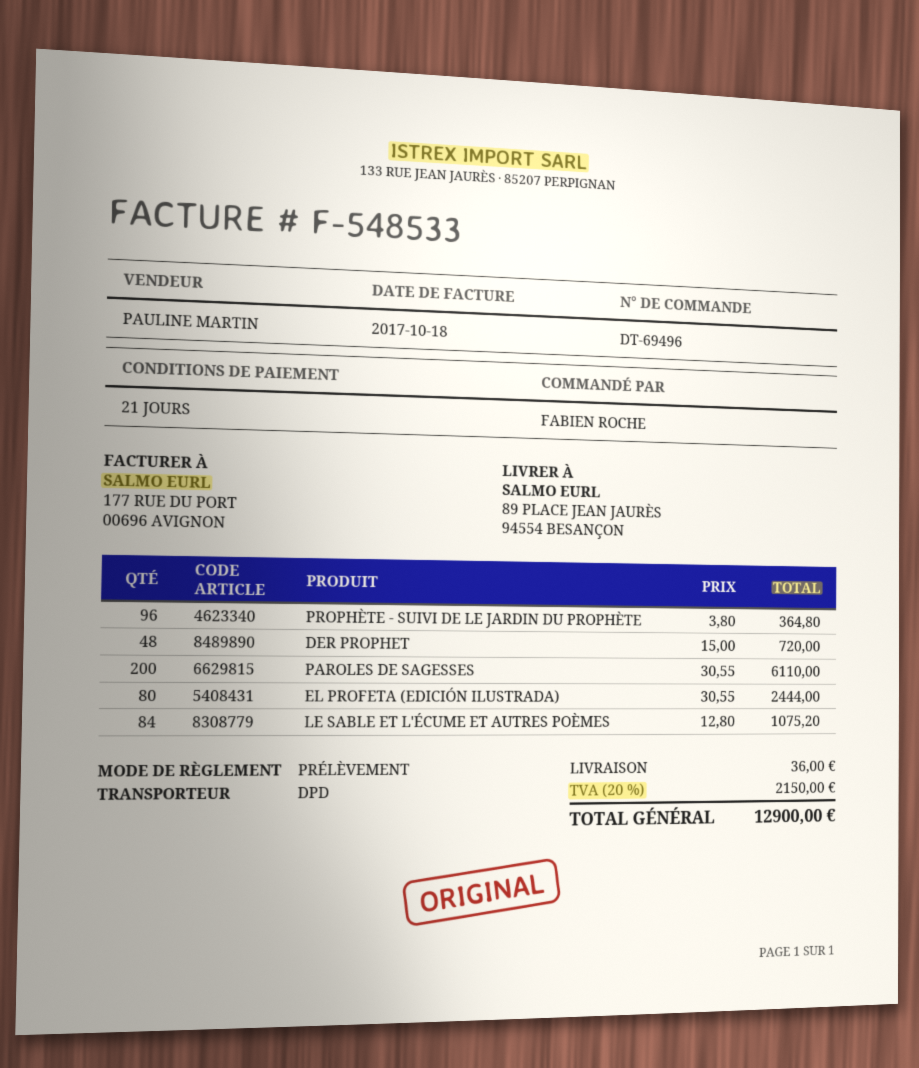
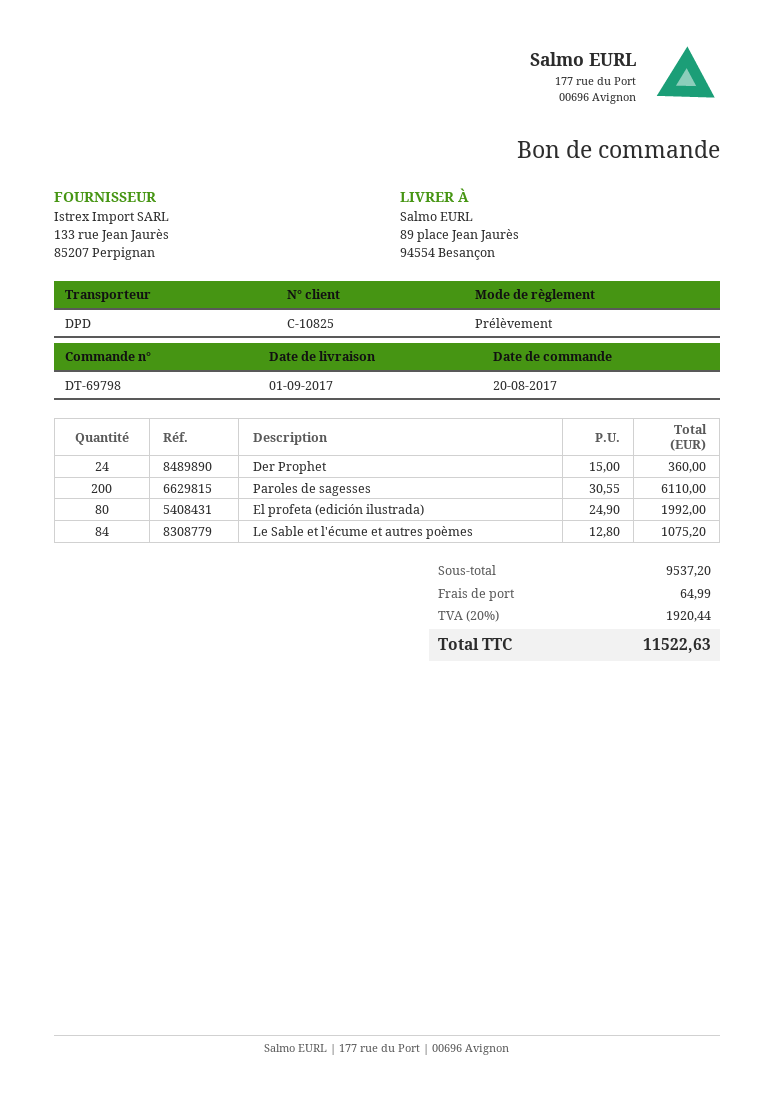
order number: DT-69496 -> DT-69798
PROPHÈTE - SUIVI DE LE JARDIN DU PROPHÈTE: 96 x 3.80 = 364.80 -> none
DER PROPHET: 48 x 15.00 = 720.00 -> 24 x 15.00 = 360.00
EL PROFETA (EDICIÓN ILUSTRADA): 80 x 30.55 = 2444.00 -> 80 x 24.90 = 1992.00
shipping: 36.00 -> 64.99
tax: 20% = 2150.00 -> 20% = 1920.44
total: 12900.00 -> 11522.63

